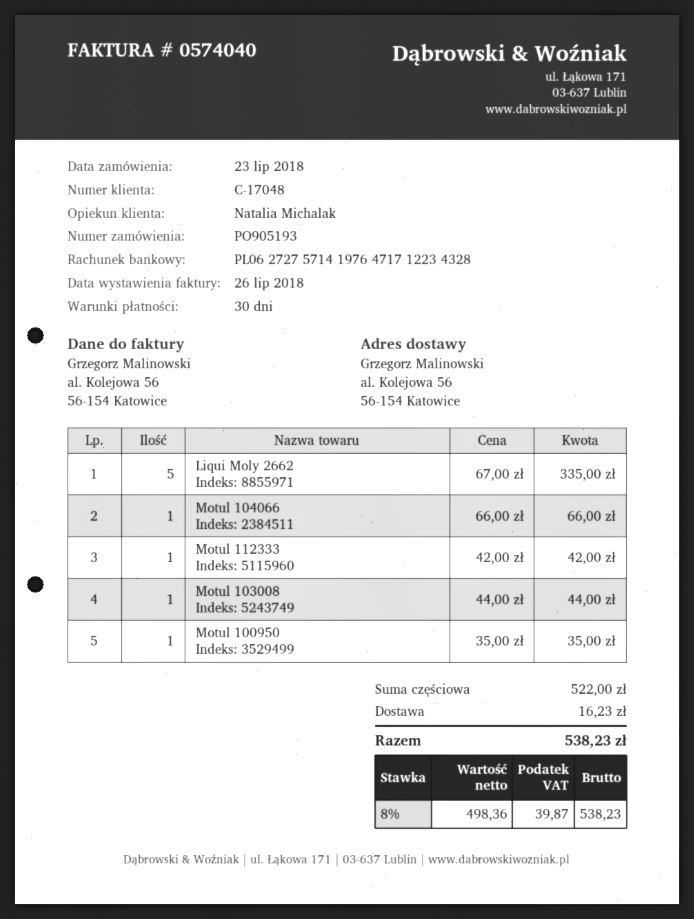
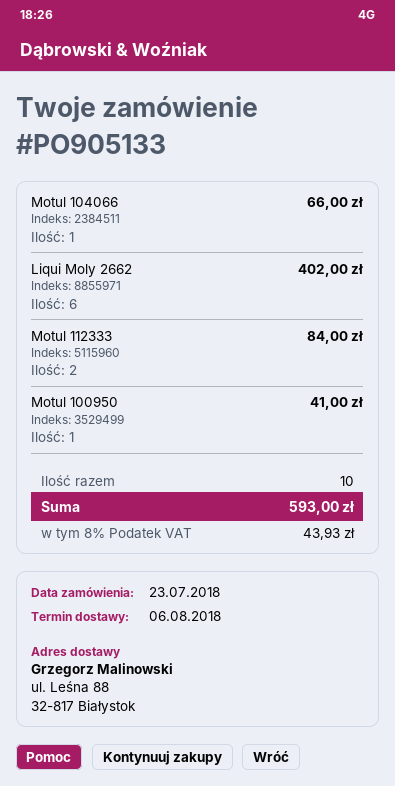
order number: PO905193 -> PO905133
ship to: al. Kolejowa 56, 56-154 Katowice -> ul. Leśna 88, 32-817 Białystok
Liqui Moly 2662: 5 for 335.00 -> 6 for 402.00
Motul 112333: 1 for 42.00 -> 2 for 84.00
Motul 103008: 1 for 44.00 -> none
Motul 100950: 1 for 35.00 -> 1 for 41.00
shipping: 16.23 -> none
tax: 8% = 39.87 -> 8% = 43.93
total: 538.23 -> 593.00

